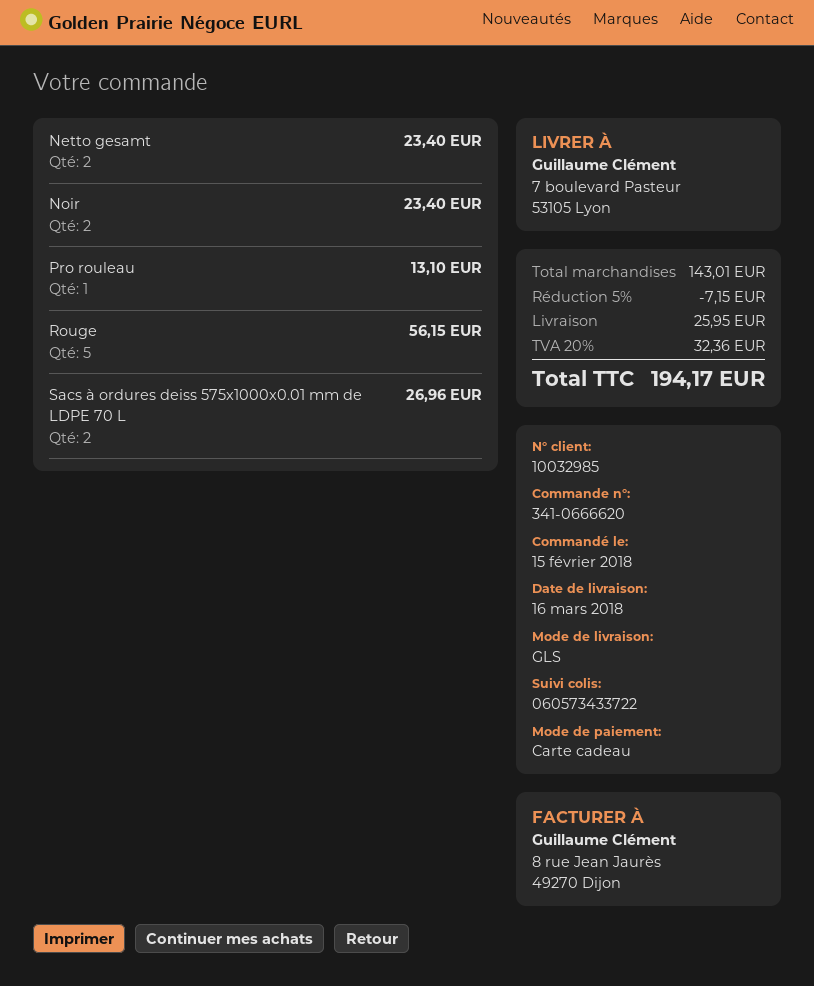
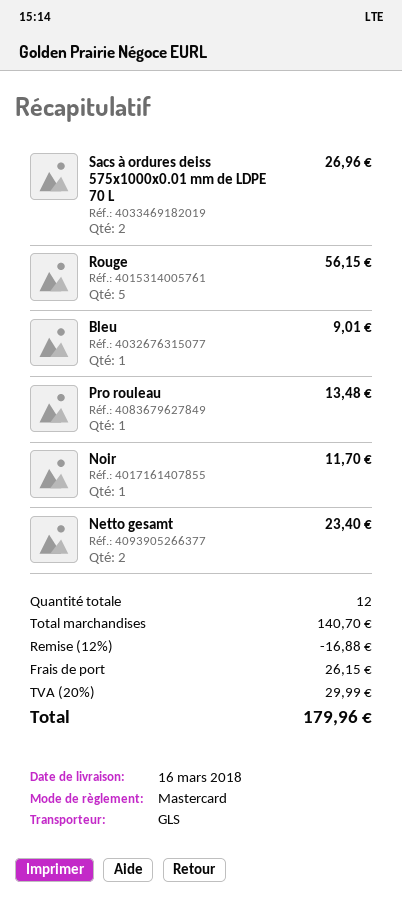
payment method: gift card -> Mastercard
Noir: 2 for 23.40 -> 1 for 11.70
Pro rouleau: 1 for 13.10 -> 1 for 13.48
Bleu: none -> 1 for 9.01
subtotal: 143.01 -> 140.70
discount: 5% = 7.15 -> 12% = 16.88
shipping: 25.95 -> 26.15
tax: 20% = 32.36 -> 20% = 29.99
total: 194.17 -> 179.96

